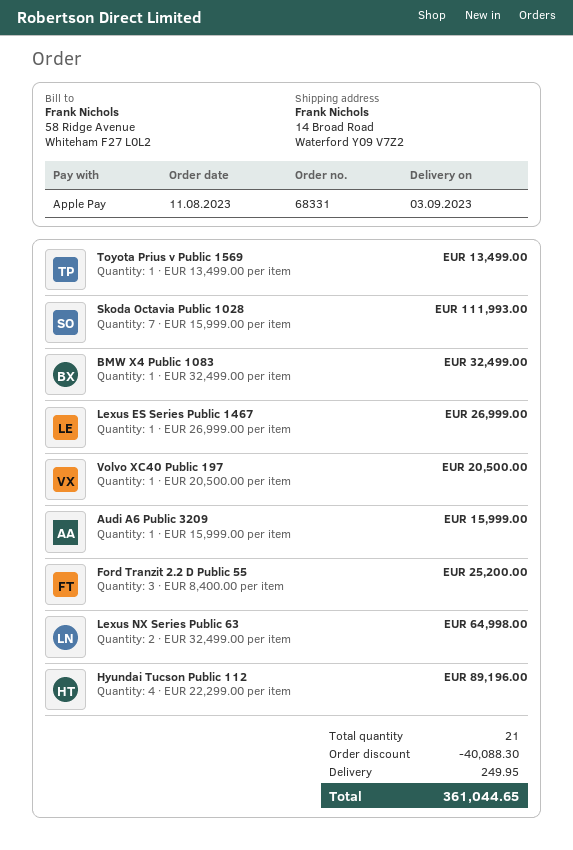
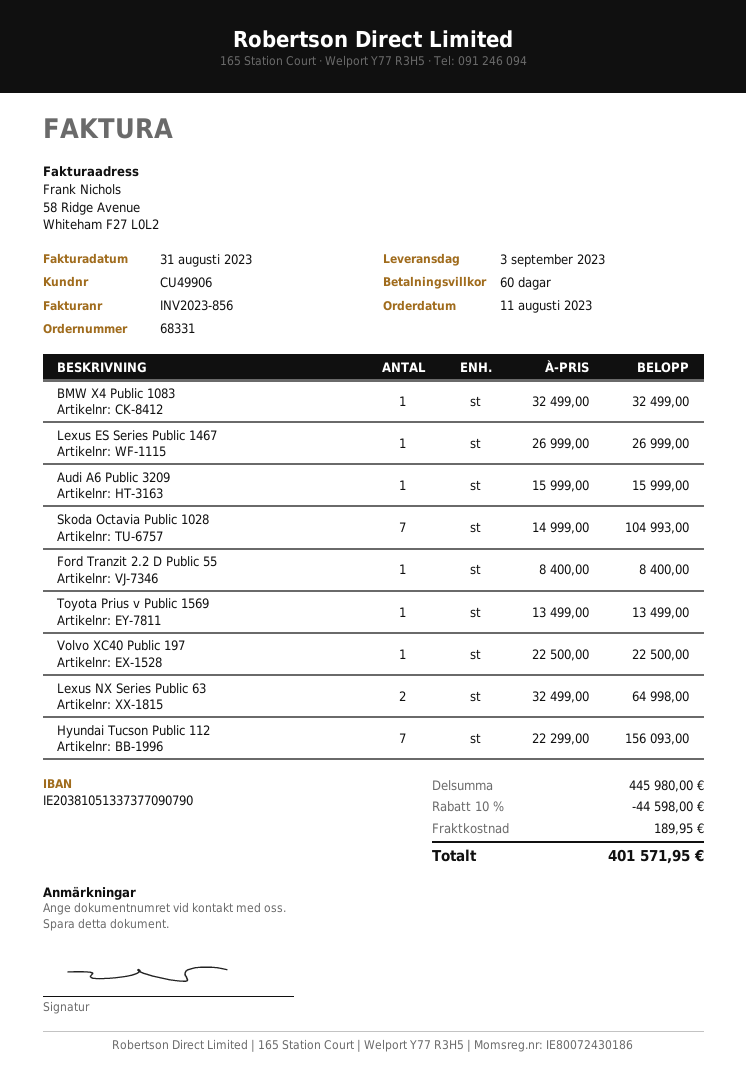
Skoda Octavia Public 1028: 7 x 15999.00 = 111993.00 -> 7 x 14999.00 = 104993.00
Volvo XC40 Public 197: 1 x 20500.00 = 20500.00 -> 1 x 22500.00 = 22500.00
Ford Tranzit 2.2 D Public 55: 3 x 8400.00 = 25200.00 -> 1 x 8400.00 = 8400.00
Hyundai Tucson Public 112: 4 x 22299.00 = 89196.00 -> 7 x 22299.00 = 156093.00
discount: 40088.30 -> 44598.00
shipping: 249.95 -> 189.95
total: 361044.65 -> 401571.95

